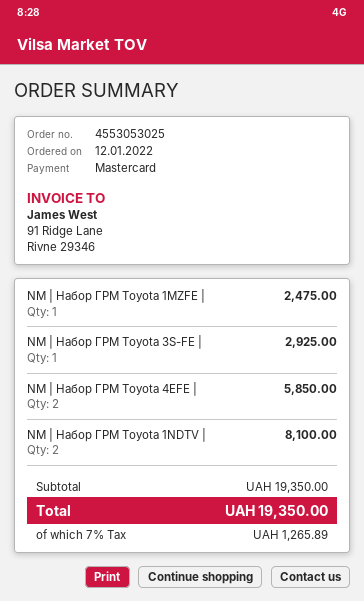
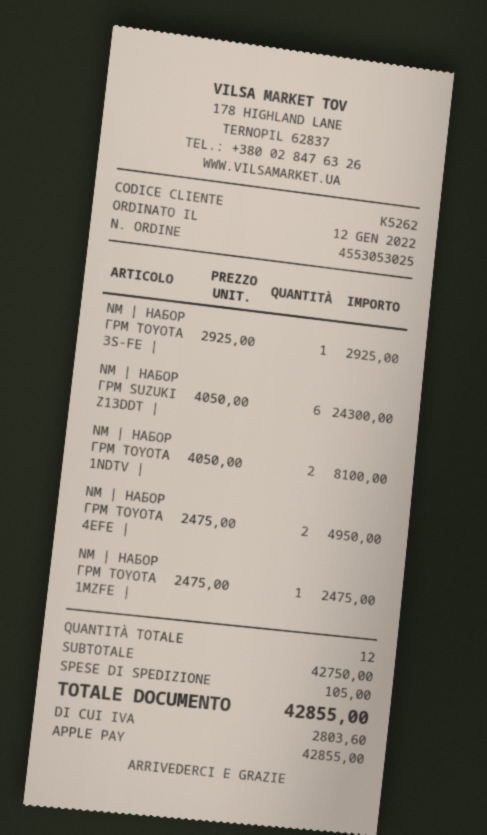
payment method: Mastercard -> Apple Pay
NM | Набор ГРМ Toyota 4EFE |: 2 for 5850.00 -> 2 for 4950.00
NM | НАБОР ГРМ SUZUKI Z13DDT |: none -> 6 for 24300.00
subtotal: 19350.00 -> 42750.00
shipping: none -> 105.00
tax: 1265.89 -> 2803.60
total: 19350.00 -> 42855.00

